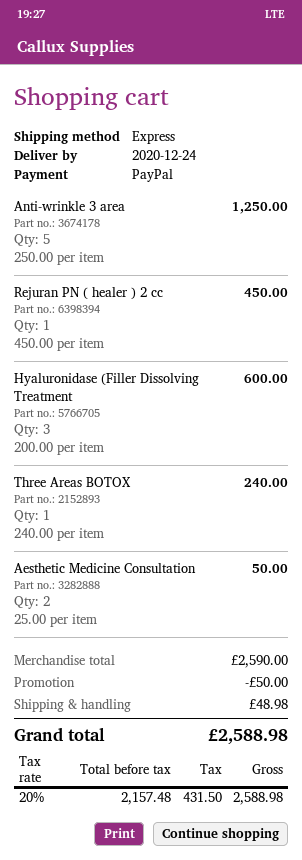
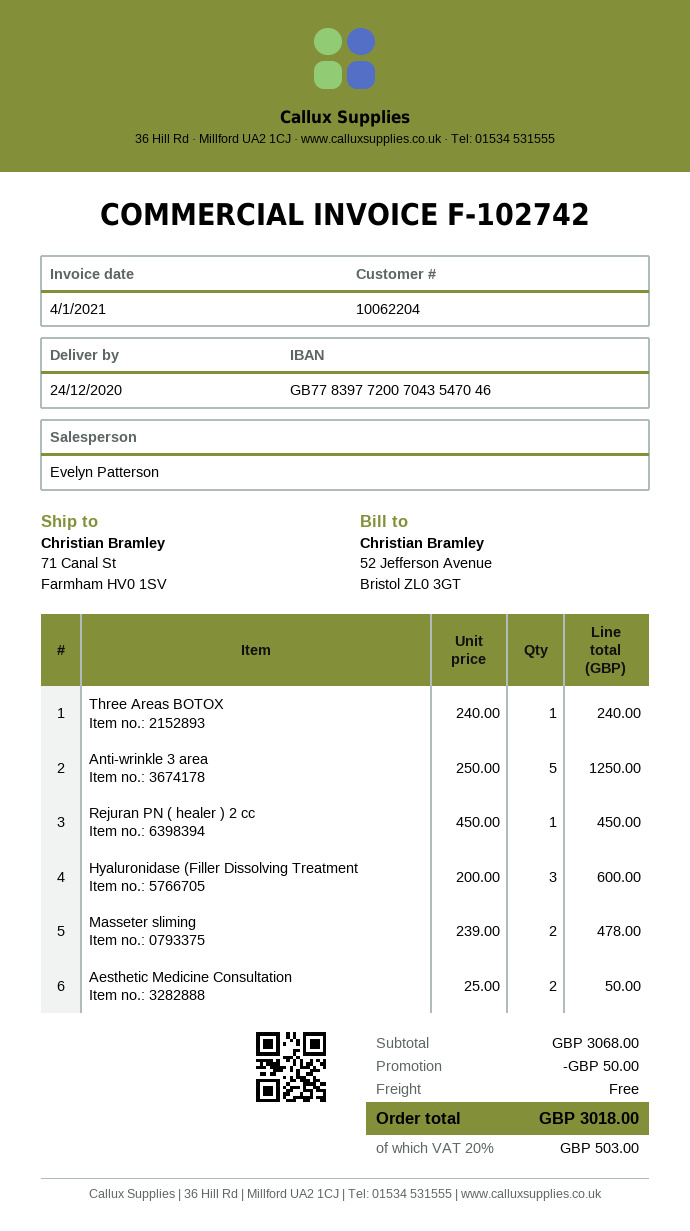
Masseter sliming: none -> 2 x 239.00 = 478.00
subtotal: 2590.00 -> 3068.00
shipping: 48.98 -> 0.00
tax: 20% = 431.50 -> 20% = 503.00
total: 2588.98 -> 3018.00

